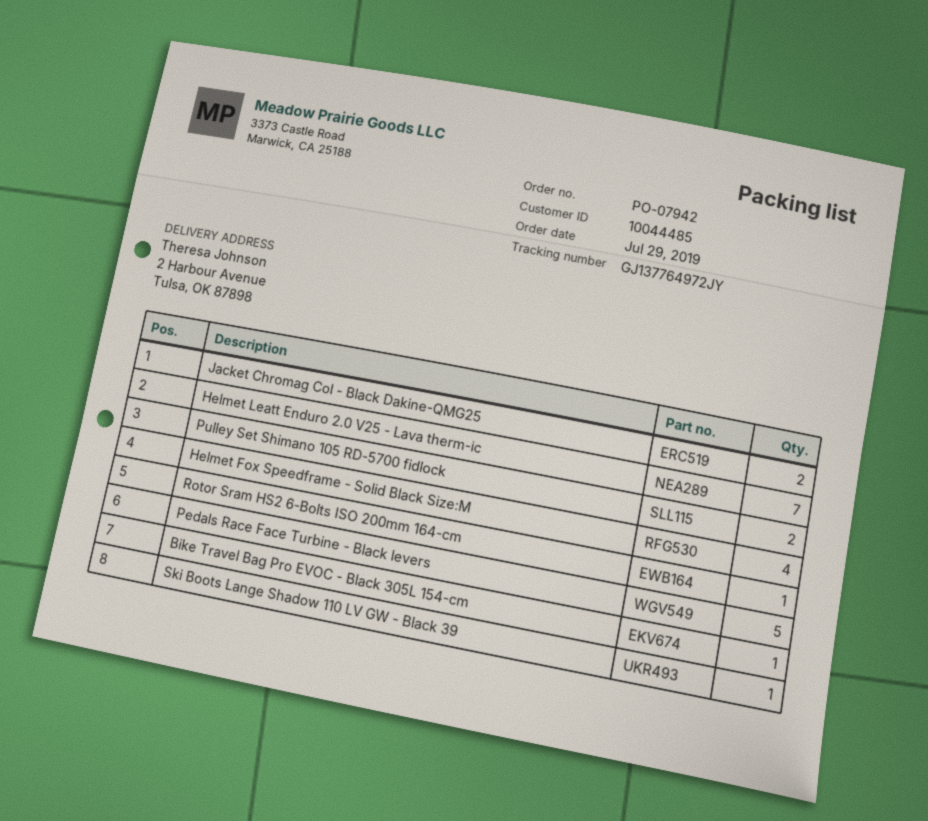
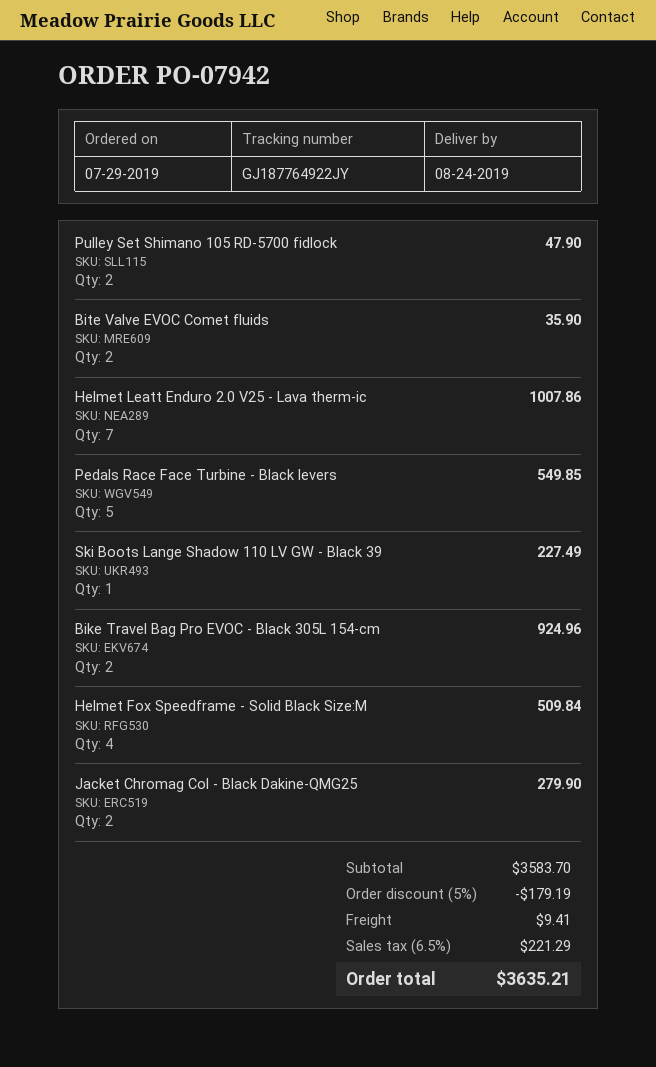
tracking number: GJ137764972JY -> GJ187764922JY
Rotor Sram HS2 6-Bolts ISO 200mm 164-cm: 1 -> none
Bike Travel Bag Pro EVOC - Black 305L 154-cm: 1 -> 2
Bite Valve EVOC Comet fluids: none -> 2

